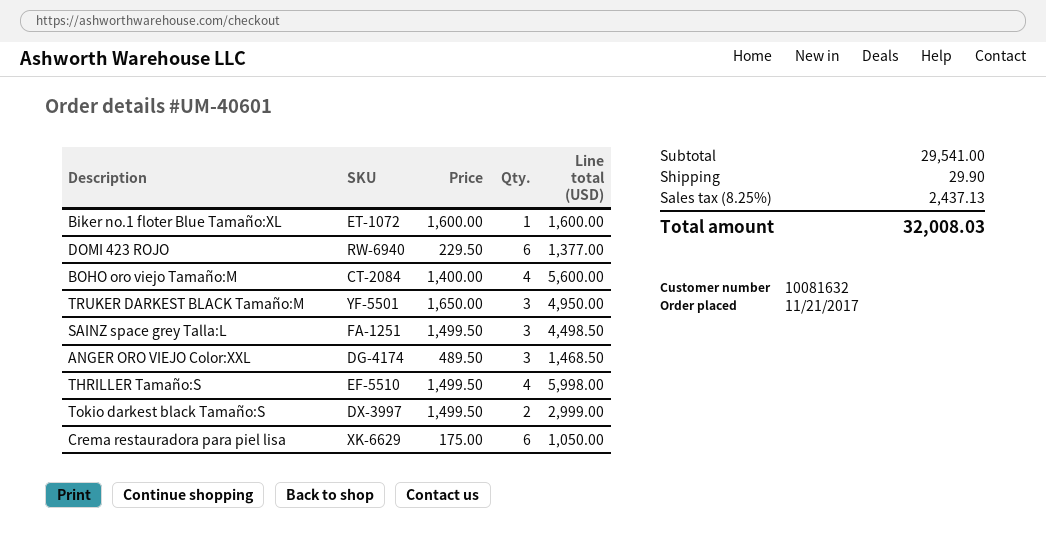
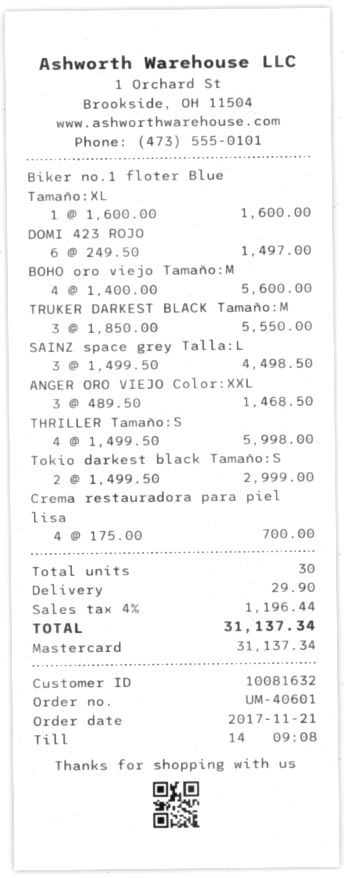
DOMI 423 ROJO: 6 x 229.50 = 1377.00 -> 6 x 249.50 = 1497.00
TRUKER DARKEST BLACK Tamaño:M: 3 x 1650.00 = 4950.00 -> 3 x 1850.00 = 5550.00
Crema restauradora para piel lisa: 6 x 175.00 = 1050.00 -> 4 x 175.00 = 700.00
tax: 8.25% = 2437.13 -> 4% = 1196.44
total: 32008.03 -> 31137.34

